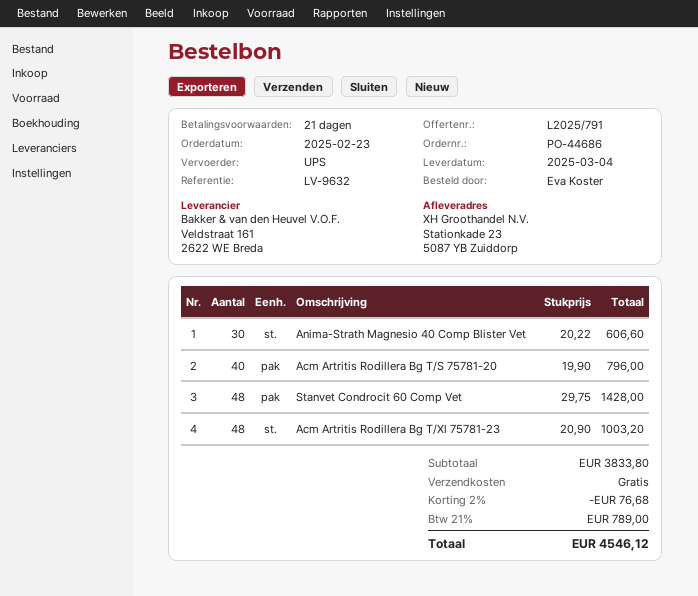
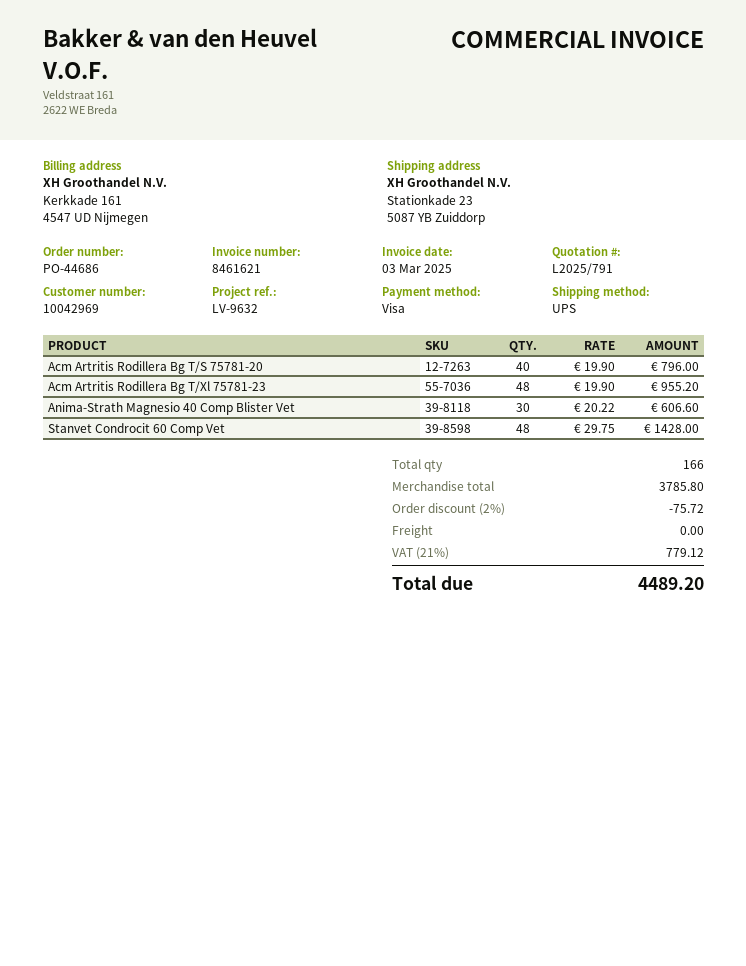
Acm Artritis Rodillera Bg T/Xl 75781-23: 48 x 20.90 = 1003.20 -> 48 x 19.90 = 955.20
subtotal: 3833.80 -> 3785.80
discount: 2% = 76.68 -> 2% = 75.72
tax: 21% = 789.00 -> 21% = 779.12
total: 4546.12 -> 4489.20

